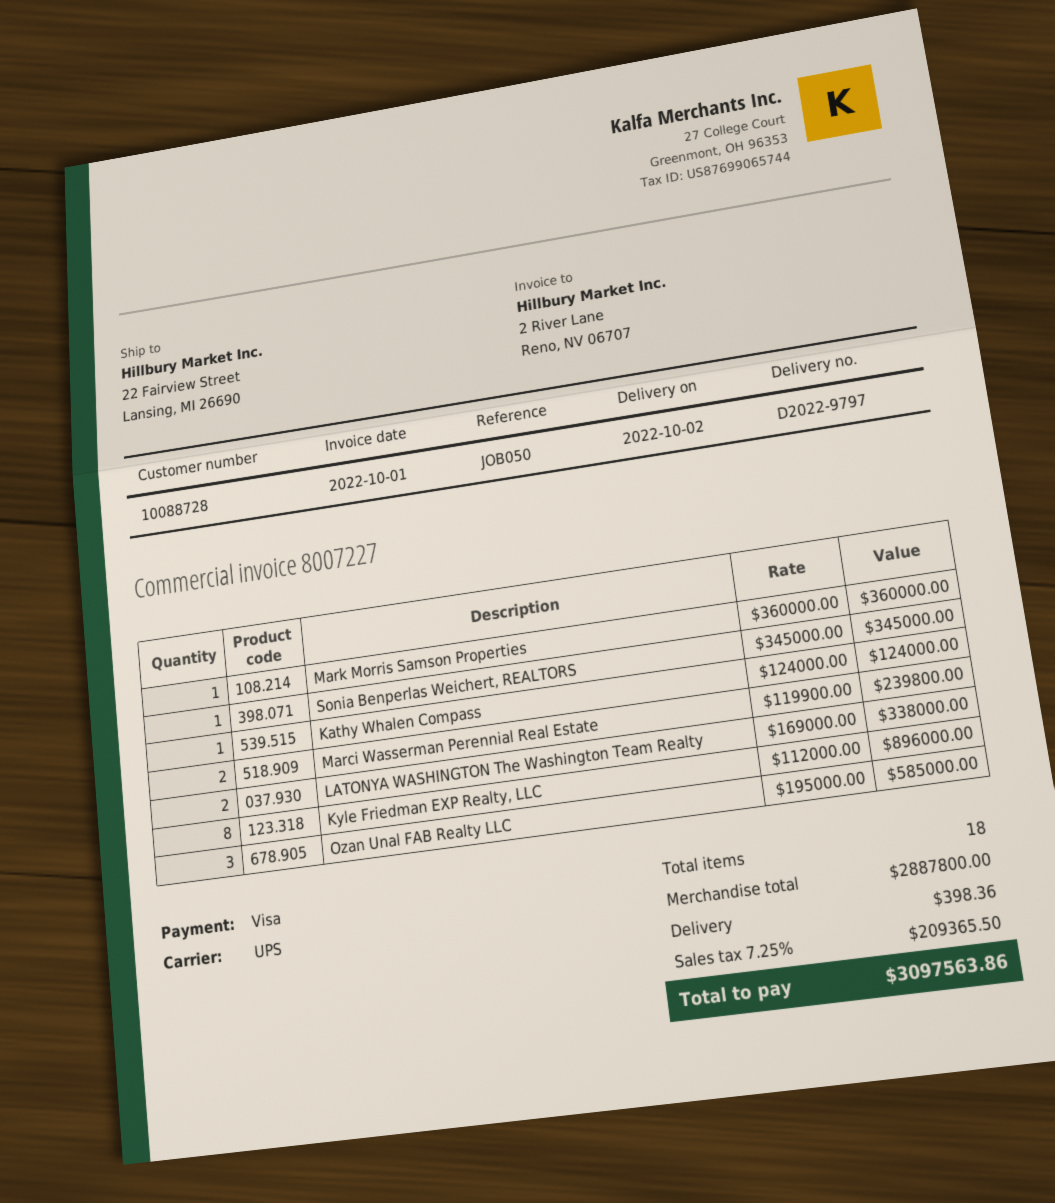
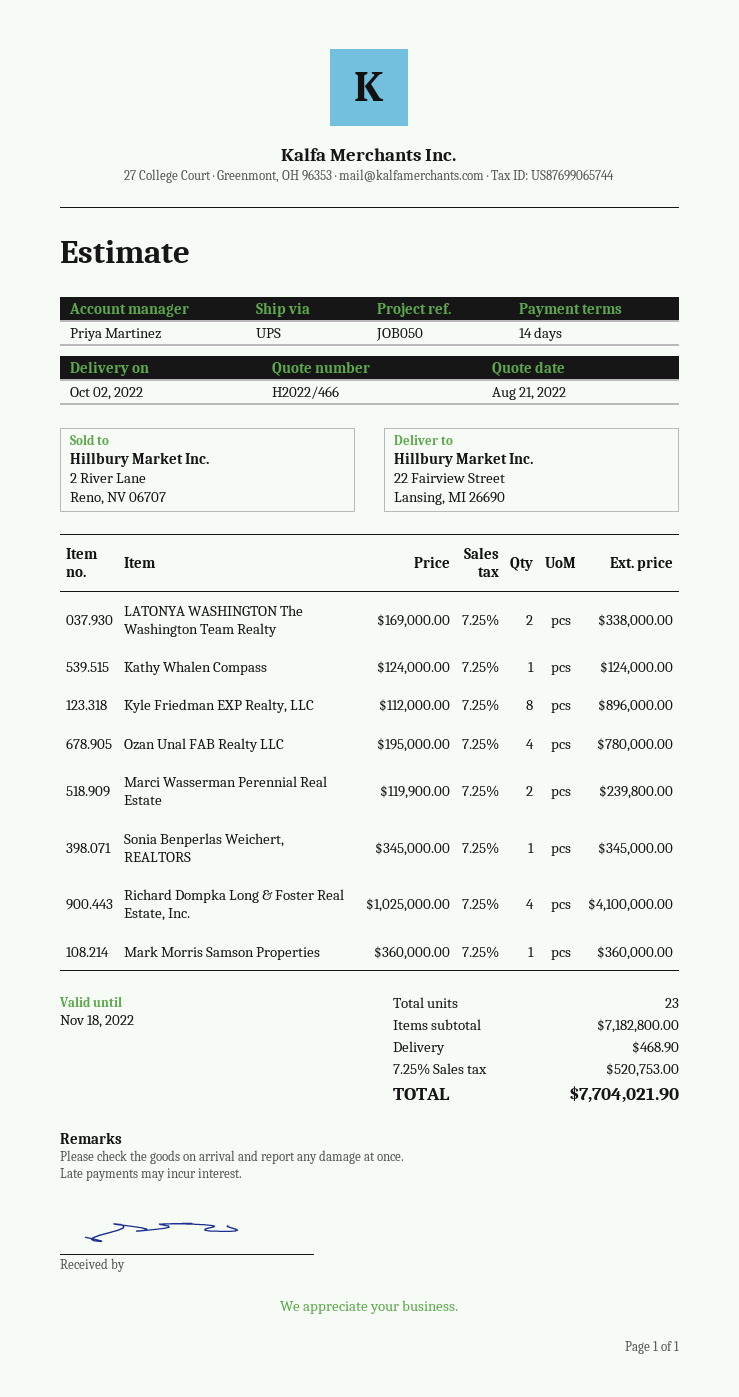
Ozan Unal FAB Realty LLC: 3 x 195000.00 = 585000.00 -> 4 x 195000.00 = 780000.00
Richard Dompka Long & Foster Real Estate, Inc.: none -> 4 x 1025000.00 = 4100000.00
total quantity: 18 -> 23
subtotal: 2887800.00 -> 7182800.00
shipping: 398.36 -> 468.90
tax: 7.25% = 209365.50 -> 7.25% = 520753.00
total: 3097563.86 -> 7704021.90

